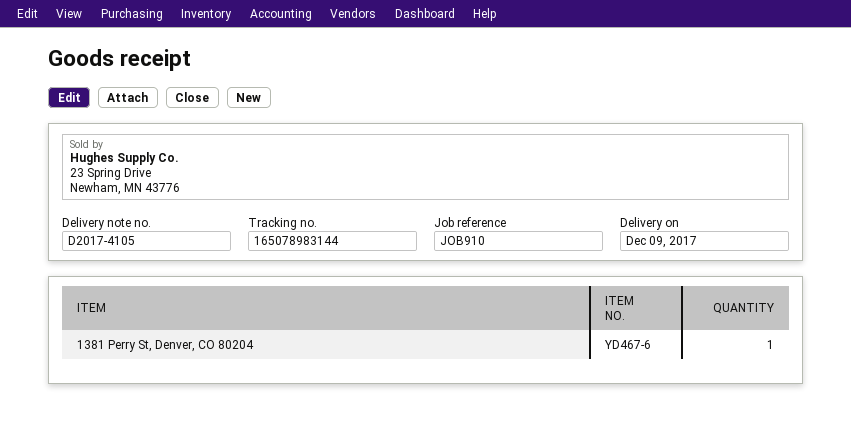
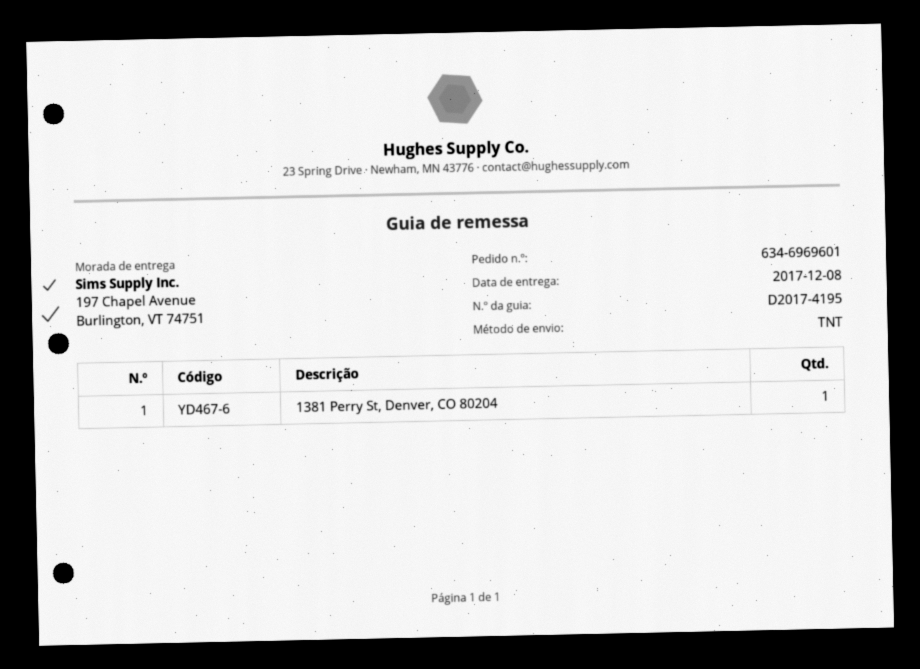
delivery note number: D2017-4105 -> D2017-4195
delivery date: 2017-12-09 -> 2017-12-08

